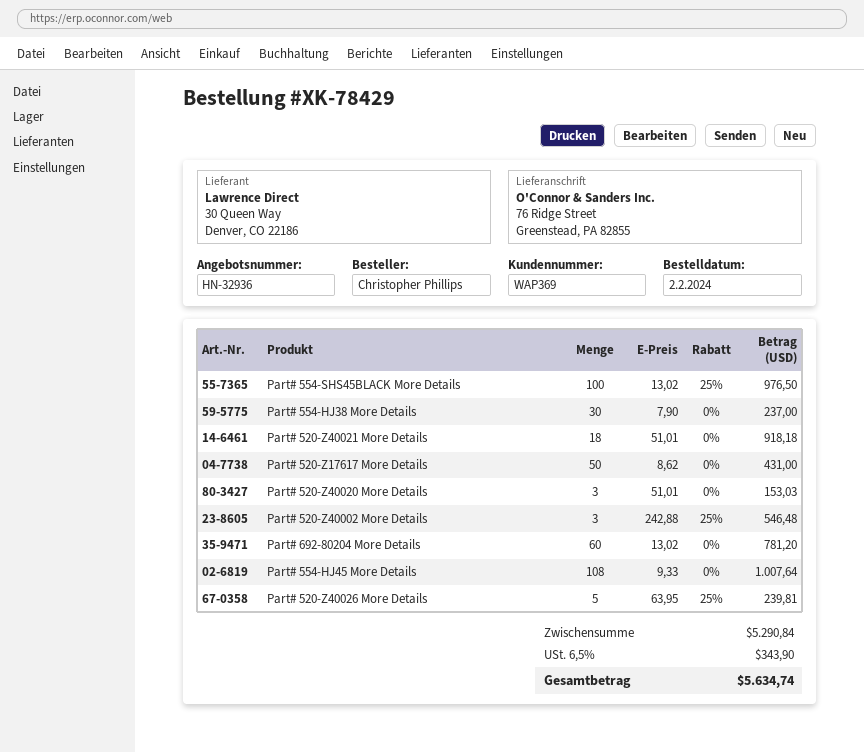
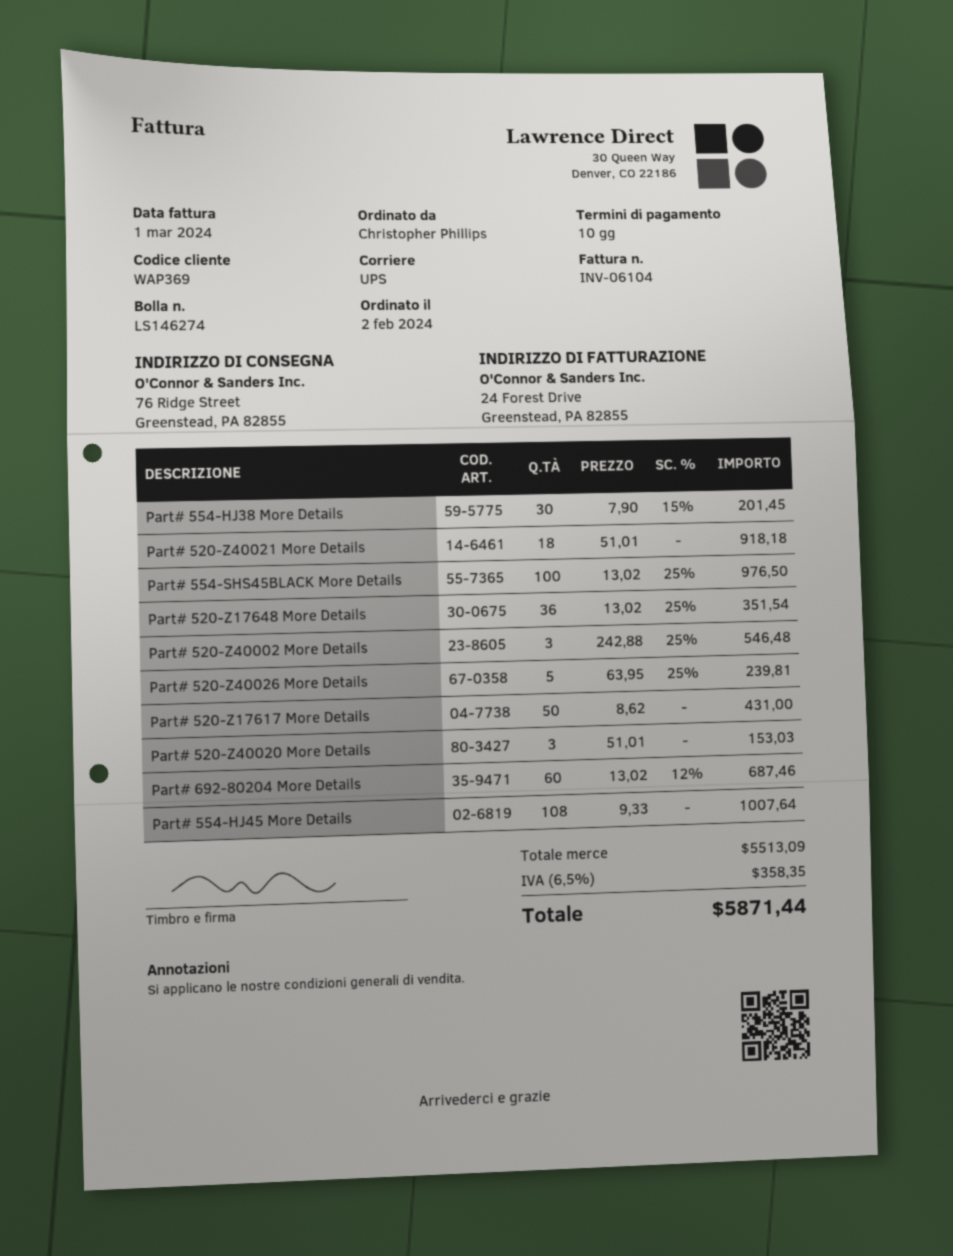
Part# 554-HJ38 More Details: 30 x 7.90 = 237.00 -> 30 x 7.90 - 15% = 201.45
Part# 692-80204 More Details: 60 x 13.02 = 781.20 -> 60 x 13.02 - 12% = 687.46
Part# 520-Z17648 More Details: none -> 36 x 13.02 - 25% = 351.54
subtotal: 5290.84 -> 5513.09
tax: 6.5% = 343.90 -> 6.5% = 358.35
total: 5634.74 -> 5871.44

